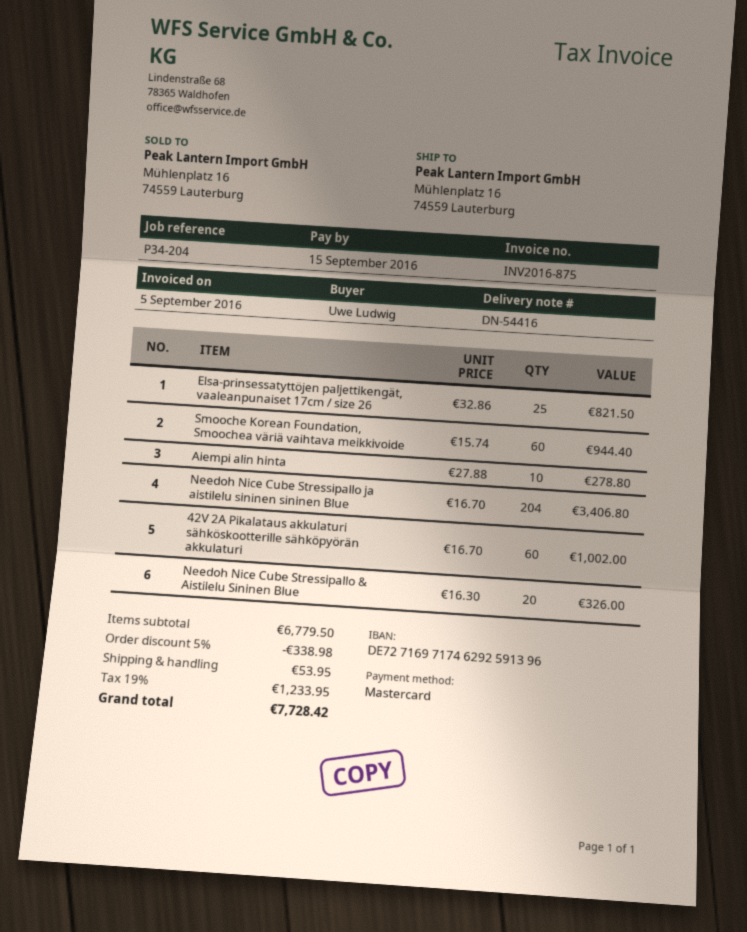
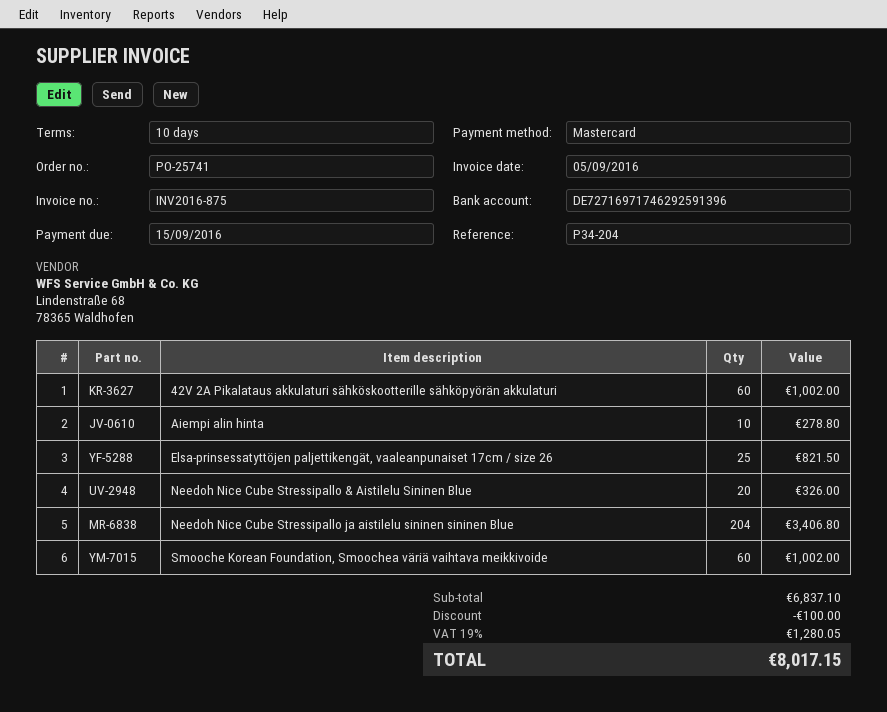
Smooche Korean Foundation, Smoochea väriä vaihtava meikkivoide: 60 for 944.40 -> 60 for 1002.00
subtotal: 6779.50 -> 6837.10
discount: 338.98 -> 100.00
shipping: 53.95 -> none
tax: 19% = 1233.95 -> 19% = 1280.05
total: 7728.42 -> 8017.15

